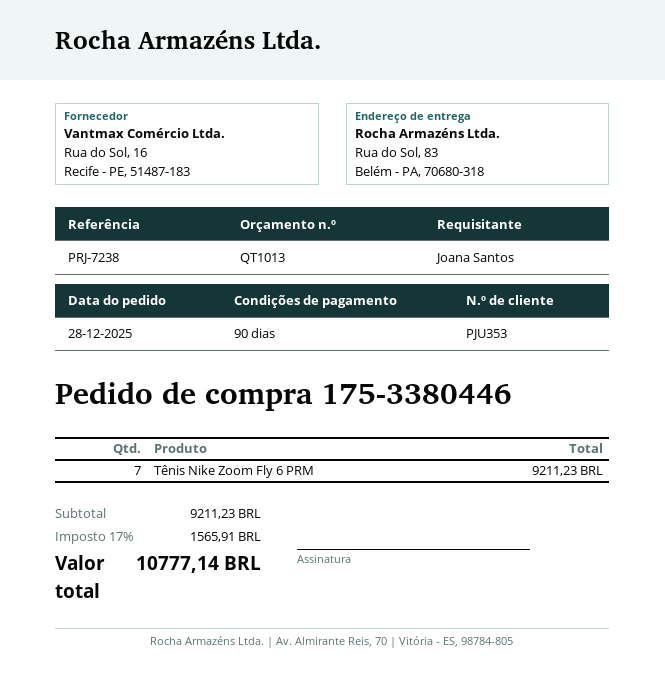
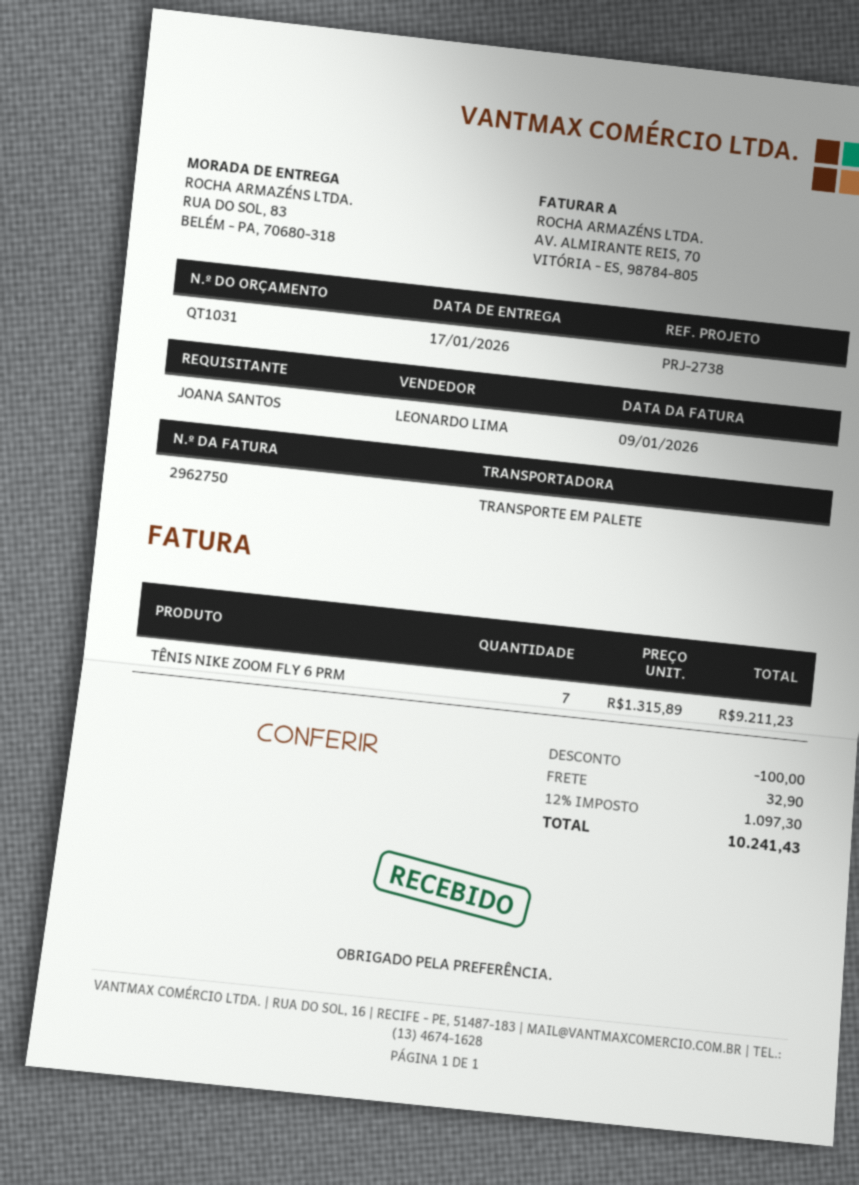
quote number: QT1013 -> QT1031
reference: PRJ-7238 -> PRJ-2738
discount: none -> 100.00
shipping: none -> 32.90
tax: 17% = 1565.91 -> 12% = 1097.30
total: 10777.14 -> 10241.43

